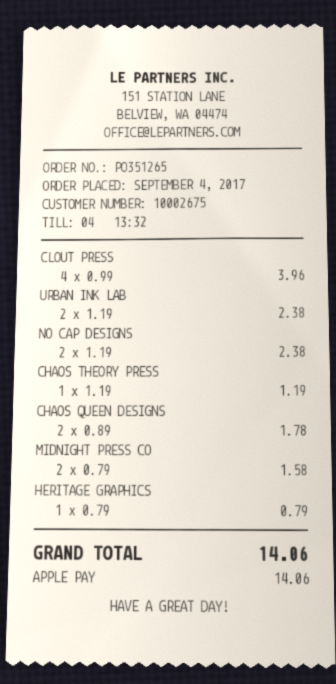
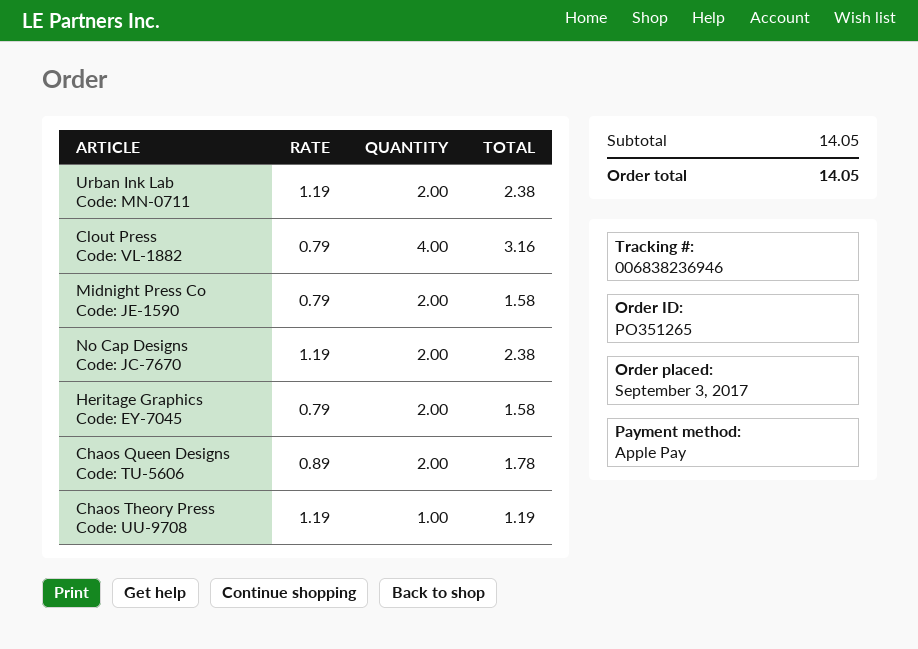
order date: 2017-09-04 -> 2017-09-03
CLOUT PRESS: 4 x 0.99 = 3.96 -> 4 x 0.79 = 3.16
HERITAGE GRAPHICS: 1 x 0.79 = 0.79 -> 2 x 0.79 = 1.58
total: 14.06 -> 14.05

